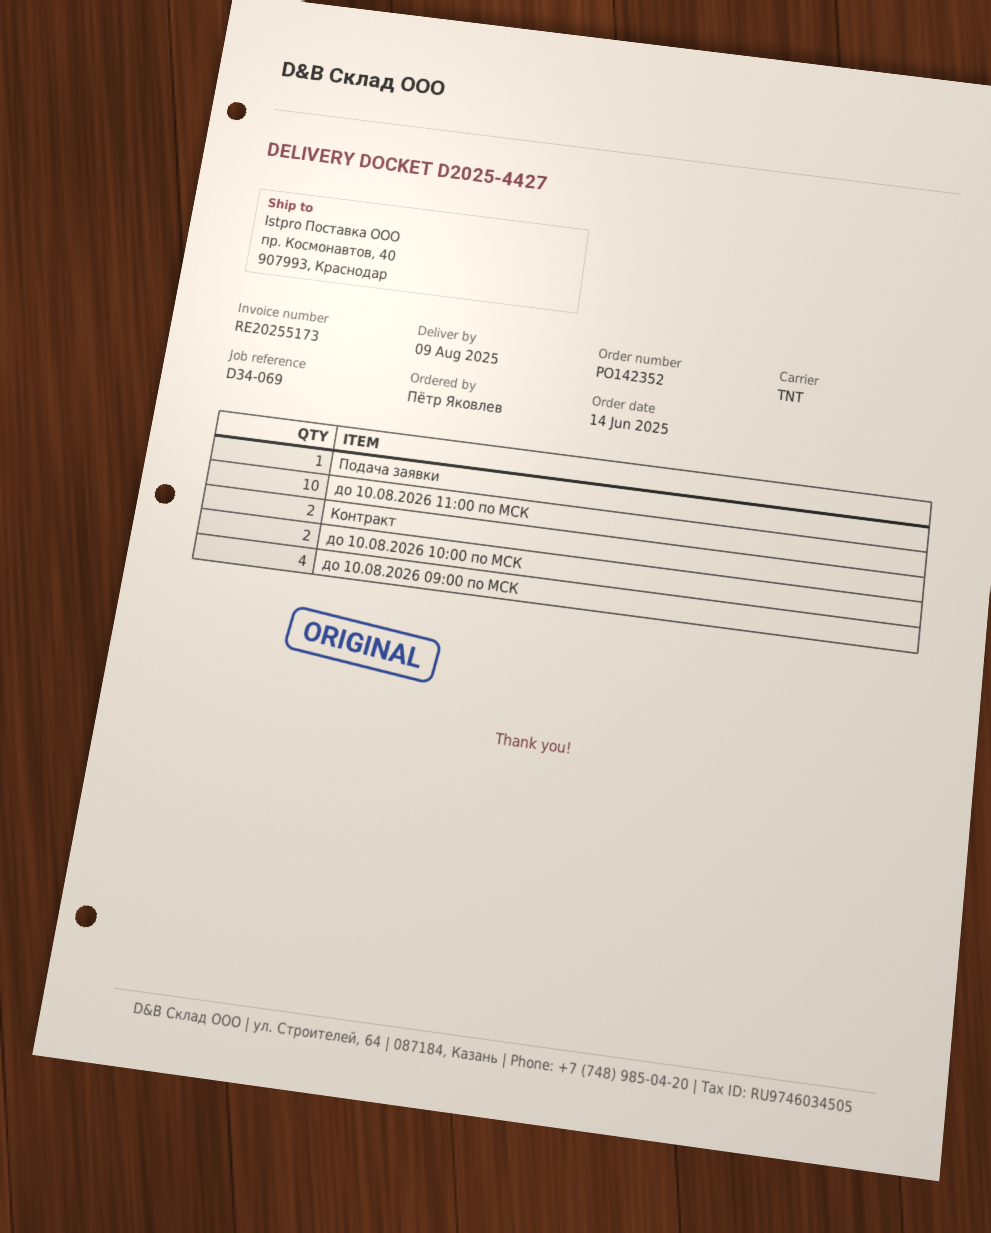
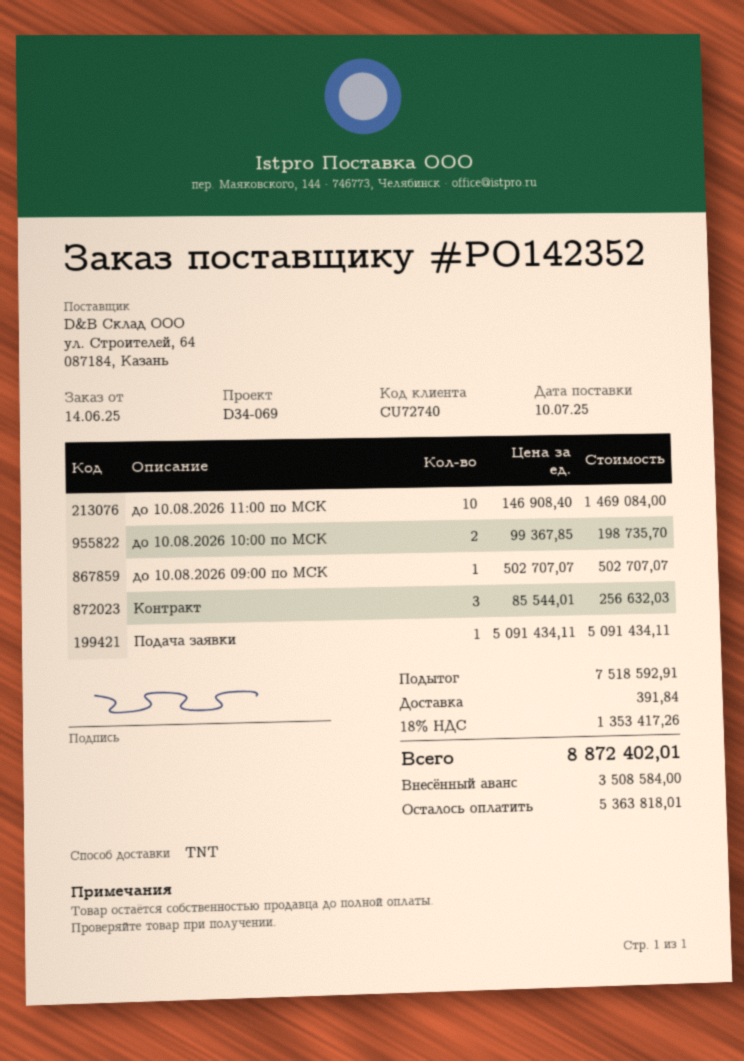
delivery date: 2025-08-09 -> 2025-07-10
Контракт: 2 -> 3
до 10.08.2026 09:00 по МСК: 4 -> 1

